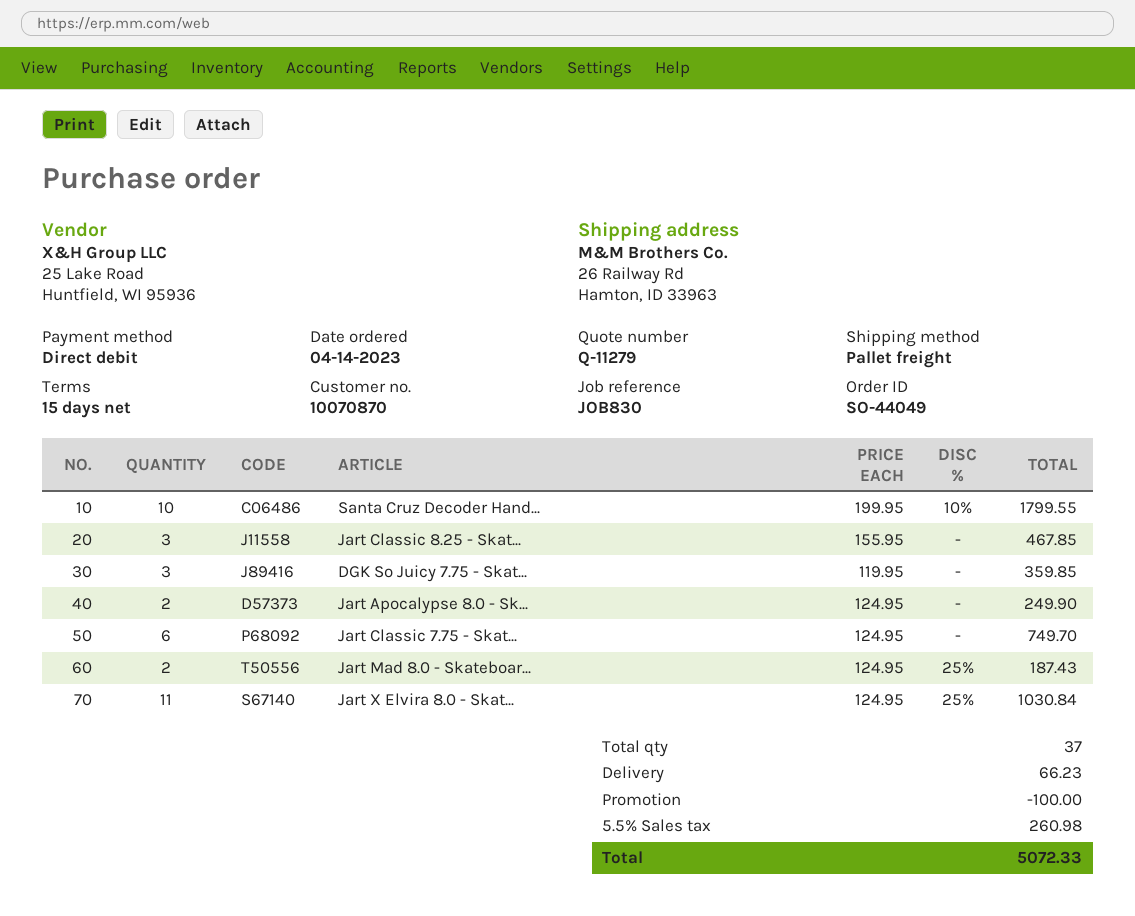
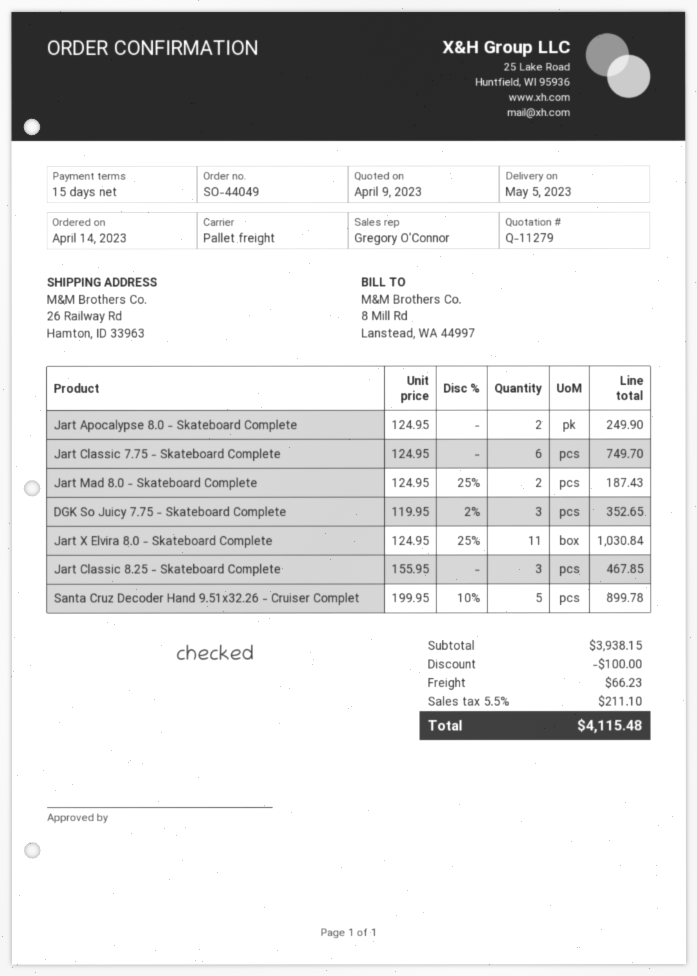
Santa Cruz Decoder Hand...: 10 x 199.95 - 10% = 1799.55 -> 5 x 199.95 - 10% = 899.78
DGK So Juicy 7.75 - Skat...: 3 x 119.95 = 359.85 -> 3 x 119.95 - 2% = 352.65
tax: 5.5% = 260.98 -> 5.5% = 211.10
total: 5072.33 -> 4115.48

